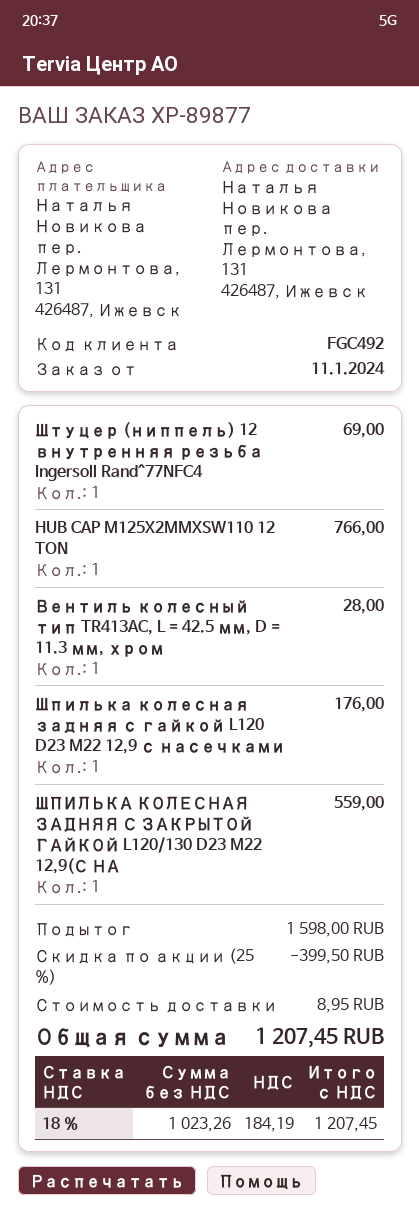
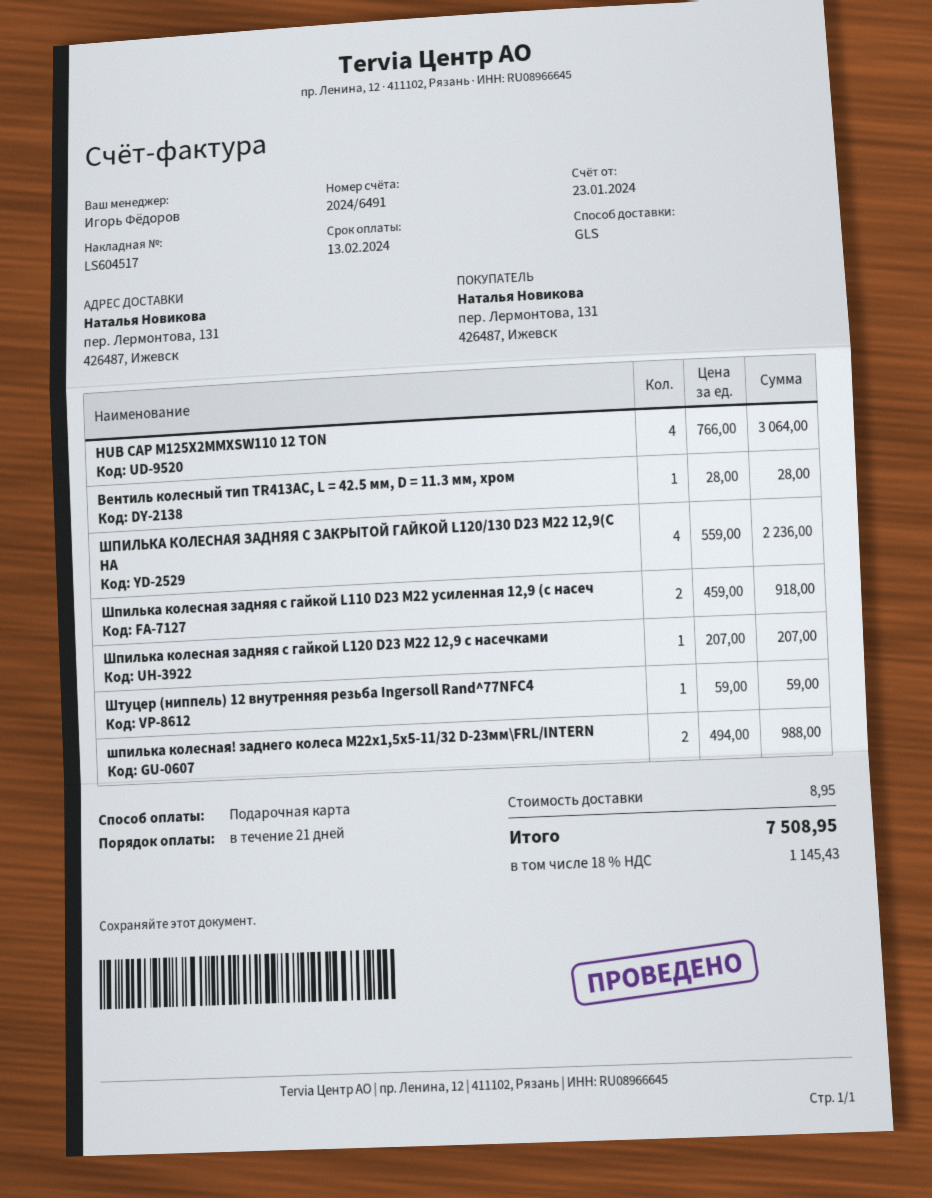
Штуцер (ниппель) 12 внутренняя резьба Ingersoll Rand^77NFC4: 1 for 69.00 -> 1 for 59.00
HUB CAP M125X2MMXSW110 12 TON: 1 for 766.00 -> 4 for 3064.00
Шпилька колесная задняя с гайкой L120 D23 M22 12,9 с насечками: 1 for 176.00 -> 1 for 207.00
ШПИЛЬКА КОЛЕСНАЯ ЗАДНЯЯ С ЗАКРЫТОЙ ГАЙКОЙ L120/130 D23 M22 12,9(С НА: 1 for 559.00 -> 4 for 2236.00
Шпилька колесная задняя с гайкой L110 D23 M22 усиленная 12,9 (с насеч: none -> 2 for 918.00
шпилька колесная! заднего колеса М22х1,5х5-11/32 D-23мм\FRL/INTERN: none -> 2 for 988.00
discount: 25% = 399.50 -> none
tax: 18% = 184.19 -> 18% = 1145.43
total: 1207.45 -> 7508.95

